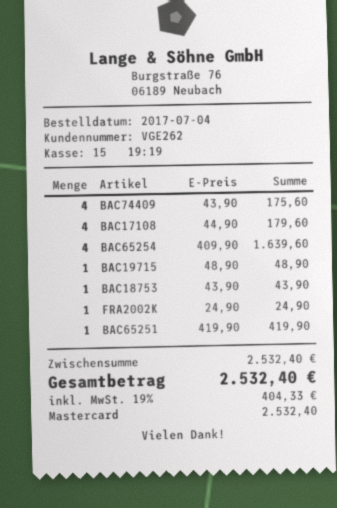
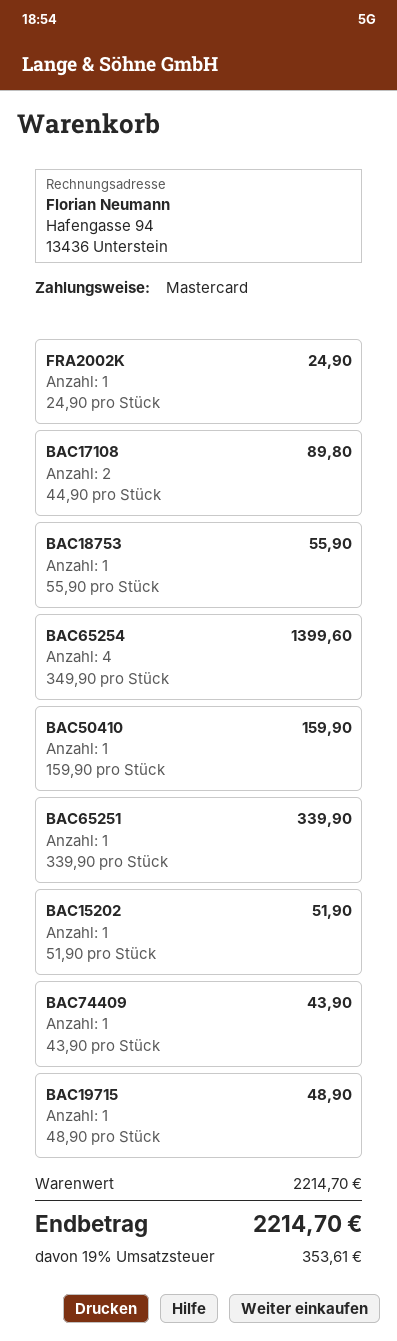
BAC74409: 4 x 43.90 = 175.60 -> 1 x 43.90 = 43.90
BAC17108: 4 x 44.90 = 179.60 -> 2 x 44.90 = 89.80
BAC65254: 4 x 409.90 = 1639.60 -> 4 x 349.90 = 1399.60
BAC18753: 1 x 43.90 = 43.90 -> 1 x 55.90 = 55.90
BAC65251: 1 x 419.90 = 419.90 -> 1 x 339.90 = 339.90
BAC50410: none -> 1 x 159.90 = 159.90
BAC15202: none -> 1 x 51.90 = 51.90
subtotal: 2532.40 -> 2214.70
tax: 19% = 404.33 -> 19% = 353.61
total: 2532.40 -> 2214.70

